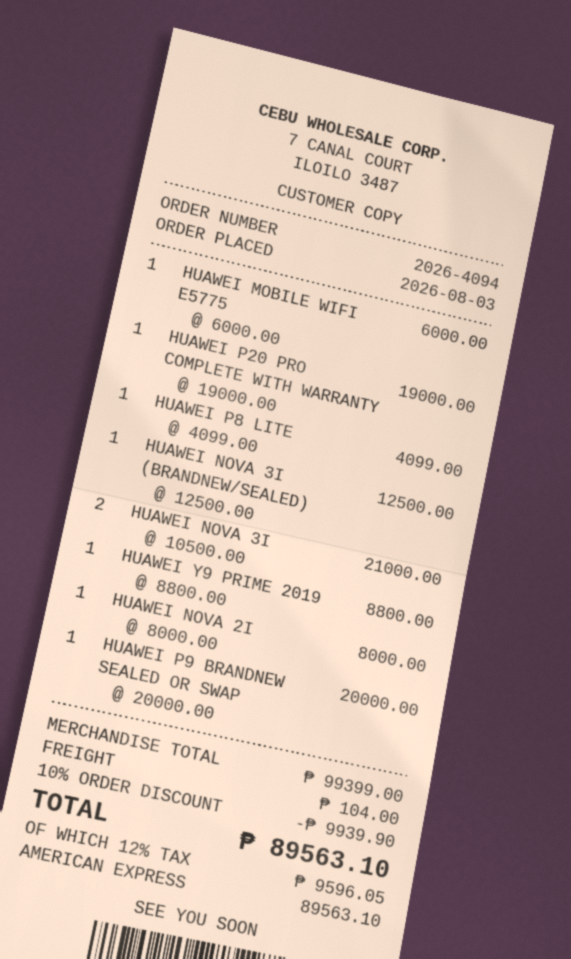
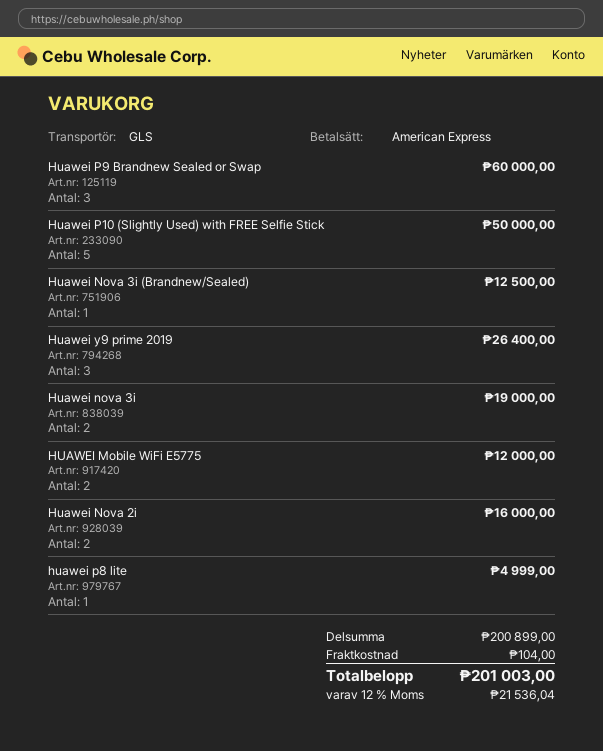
HUAWEI MOBILE WIFI E5775: 1 for 6000.00 -> 2 for 12000.00
HUAWEI P20 PRO COMPLETE WITH WARRANTY: 1 for 19000.00 -> none
HUAWEI P8 LITE: 1 for 4099.00 -> 1 for 4999.00
HUAWEI NOVA 3I: 2 for 21000.00 -> 2 for 19000.00
HUAWEI Y9 PRIME 2019: 1 for 8800.00 -> 3 for 26400.00
HUAWEI NOVA 2I: 1 for 8000.00 -> 2 for 16000.00
HUAWEI P9 BRANDNEW SEALED OR SWAP: 1 for 20000.00 -> 3 for 60000.00
Huawei P10 (Slightly Used) with FREE Selfie Stick: none -> 5 for 50000.00
subtotal: 99399.00 -> 200899.00
discount: 10% = 9939.90 -> none
tax: 12% = 9596.05 -> 12% = 21536.04
total: 89563.10 -> 201003.00

